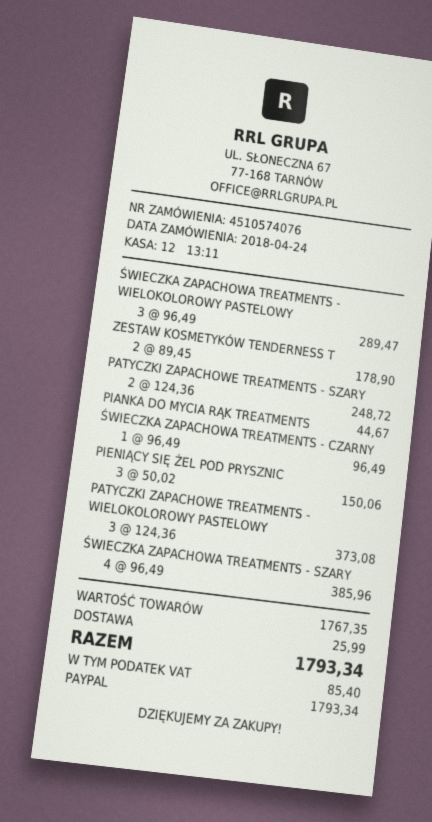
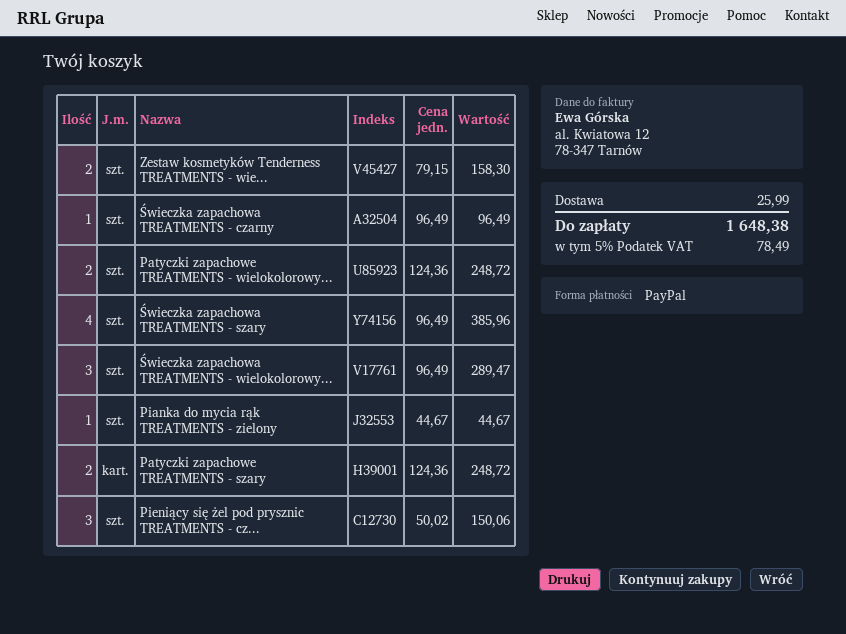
ZESTAW KOSMETYKÓW TENDERNESS T: 2 x 89.45 = 178.90 -> 2 x 79.15 = 158.30
PATYCZKI ZAPACHOWE TREATMENTS - WIELOKOLOROWY PASTELOWY: 3 x 124.36 = 373.08 -> 2 x 124.36 = 248.72
tax: 85.40 -> 78.49
total: 1793.34 -> 1648.38

